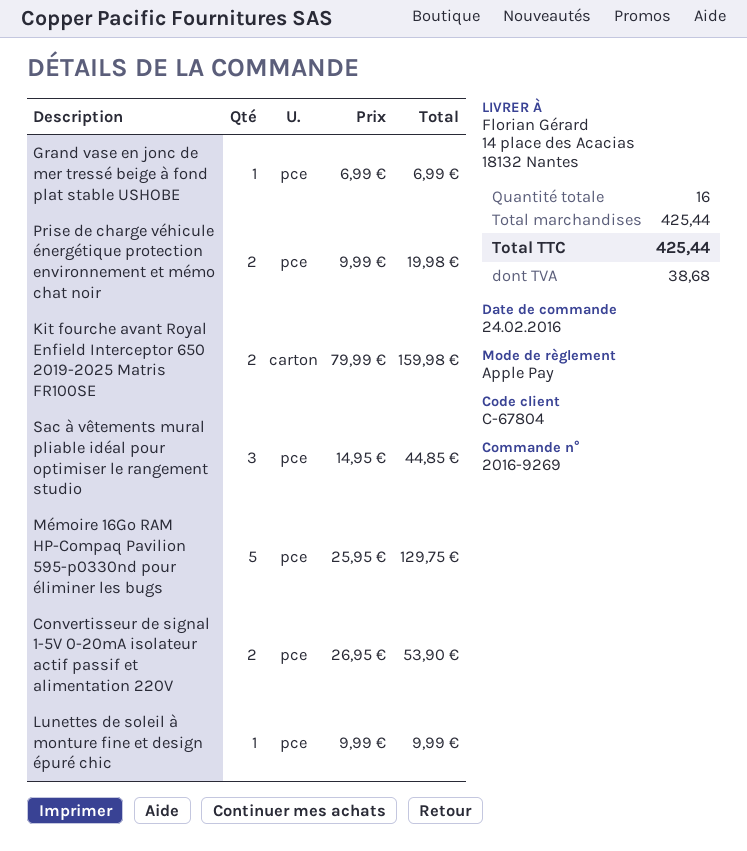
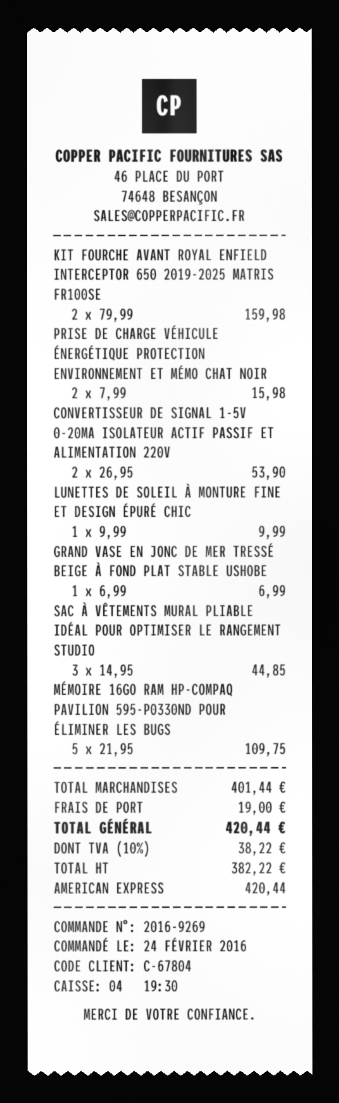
payment method: Apple Pay -> American Express
Prise de charge véhicule énergétique protection environnement et mémo chat noir: 2 x 9.99 = 19.98 -> 2 x 7.99 = 15.98
Mémoire 16Go RAM HP-Compaq Pavilion 595-p0330nd pour éliminer les bugs: 5 x 25.95 = 129.75 -> 5 x 21.95 = 109.75
subtotal: 425.44 -> 401.44
shipping: none -> 19.00
tax: 38.68 -> 38.22
total: 425.44 -> 420.44

